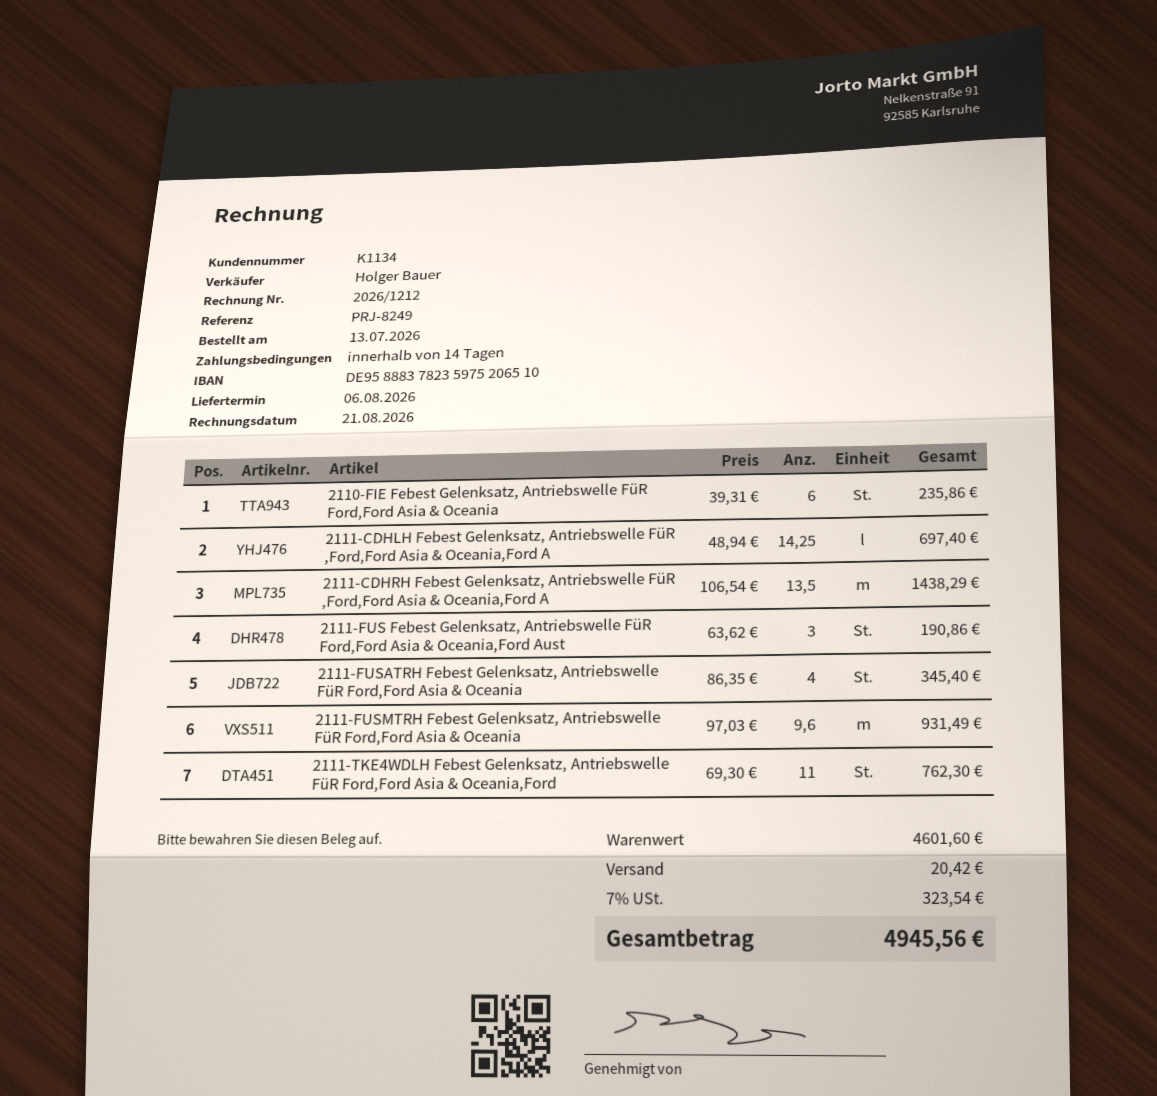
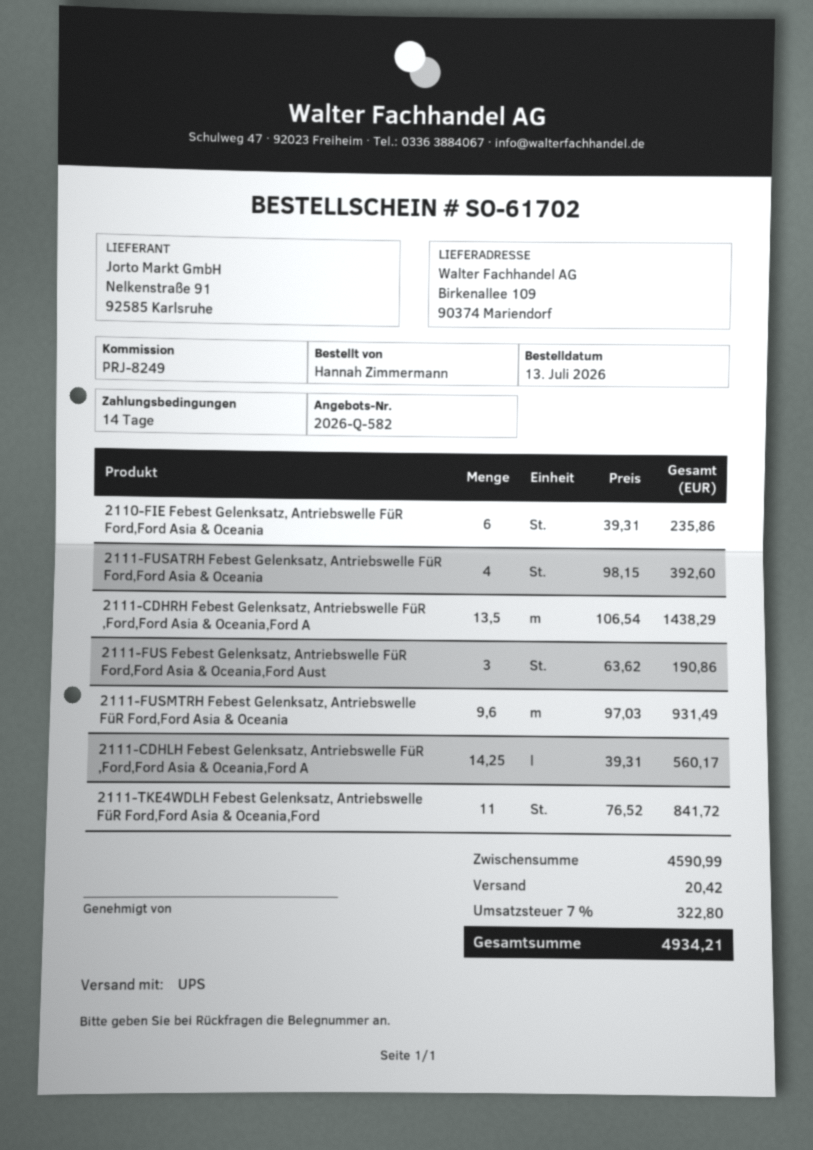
2111-CDHLH Febest Gelenksatz, Antriebswelle FüR ,Ford,Ford Asia & Oceania,Ford A: 14.25 x 48.94 = 697.40 -> 14.25 x 39.31 = 560.17
2111-FUSATRH Febest Gelenksatz, Antriebswelle FüR Ford,Ford Asia & Oceania: 4 x 86.35 = 345.40 -> 4 x 98.15 = 392.60
2111-TKE4WDLH Febest Gelenksatz, Antriebswelle FüR Ford,Ford Asia & Oceania,Ford: 11 x 69.30 = 762.30 -> 11 x 76.52 = 841.72
subtotal: 4601.60 -> 4590.99
tax: 7% = 323.54 -> 7% = 322.80
total: 4945.56 -> 4934.21

